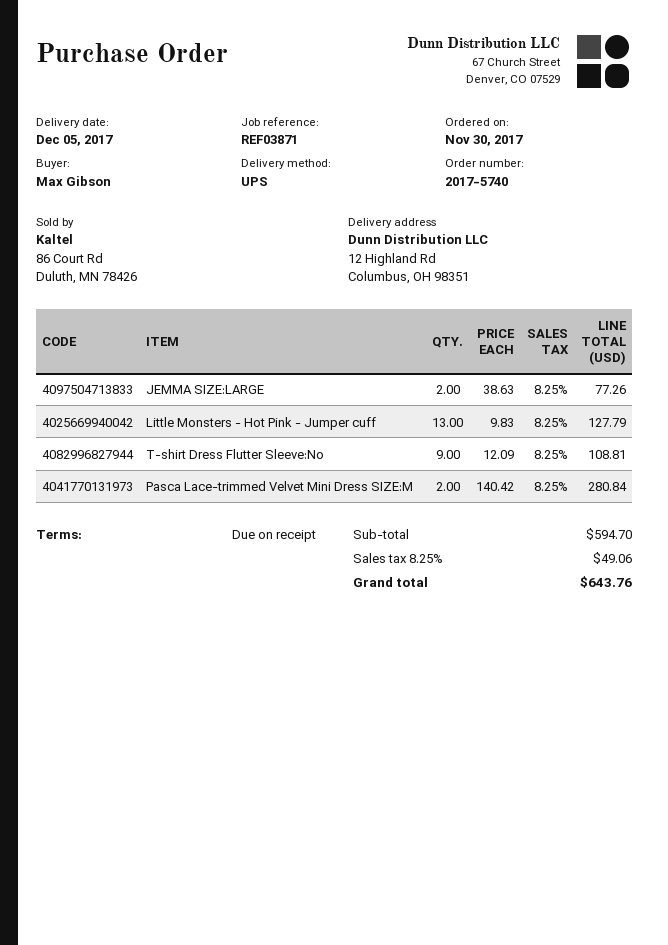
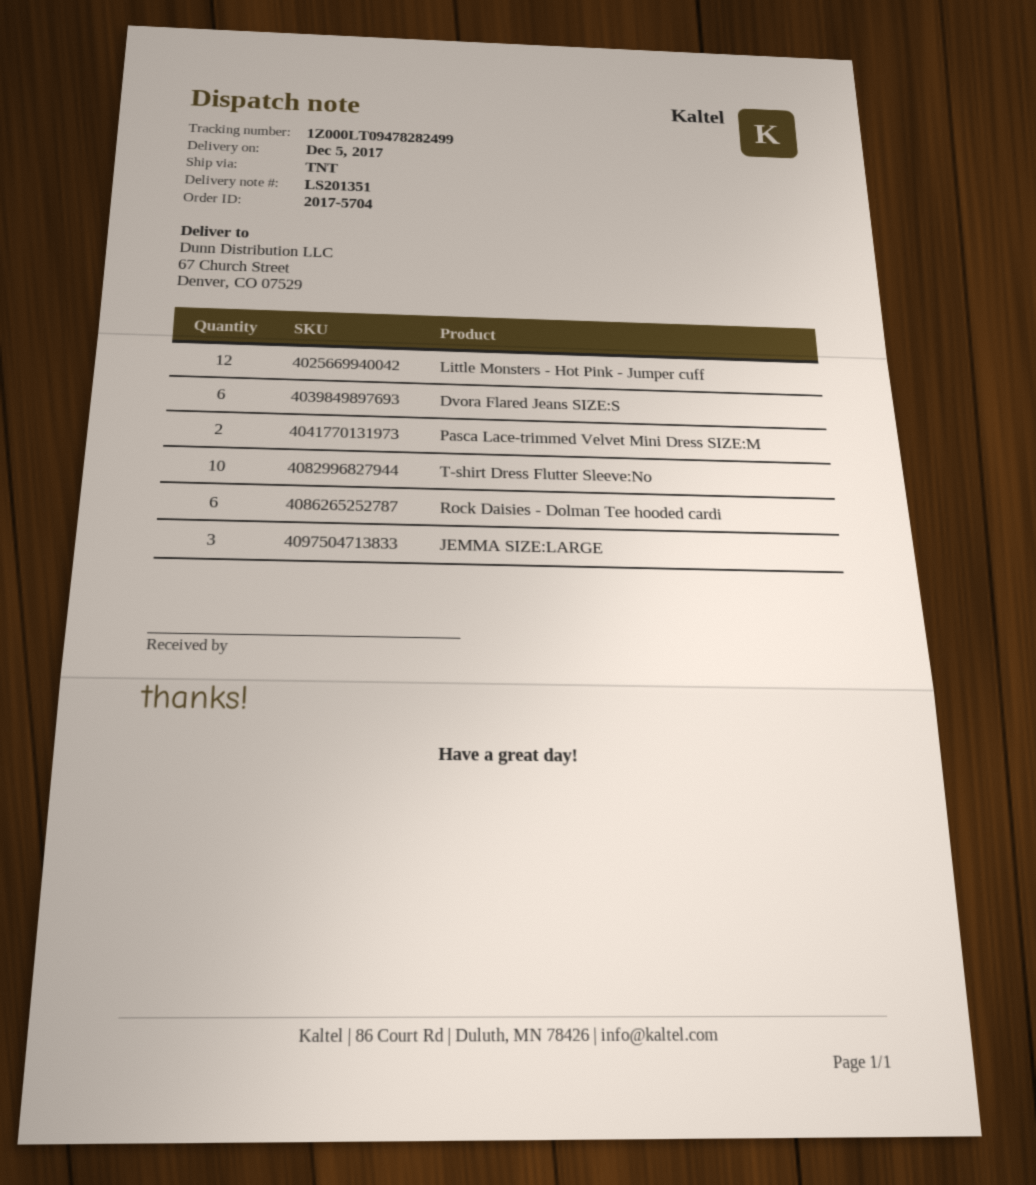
order number: 2017-5740 -> 2017-5704
shipping method: UPS -> TNT
ship to: 12 Highland Rd, Columbus, OH 98351 -> 67 Church Street, Denver, CO 07529
JEMMA SIZE:LARGE: 2 -> 3
Little Monsters - Hot Pink - Jumper cuff: 13 -> 12
T-shirt Dress Flutter Sleeve:No: 9 -> 10
Dvora Flared Jeans SIZE:S: none -> 6
Rock Daisies - Dolman Tee hooded cardi: none -> 6

